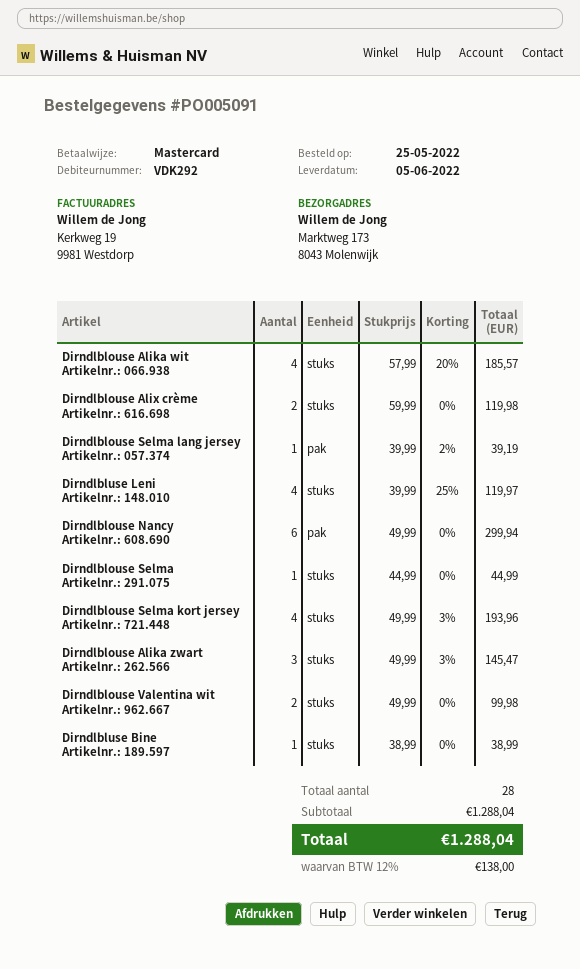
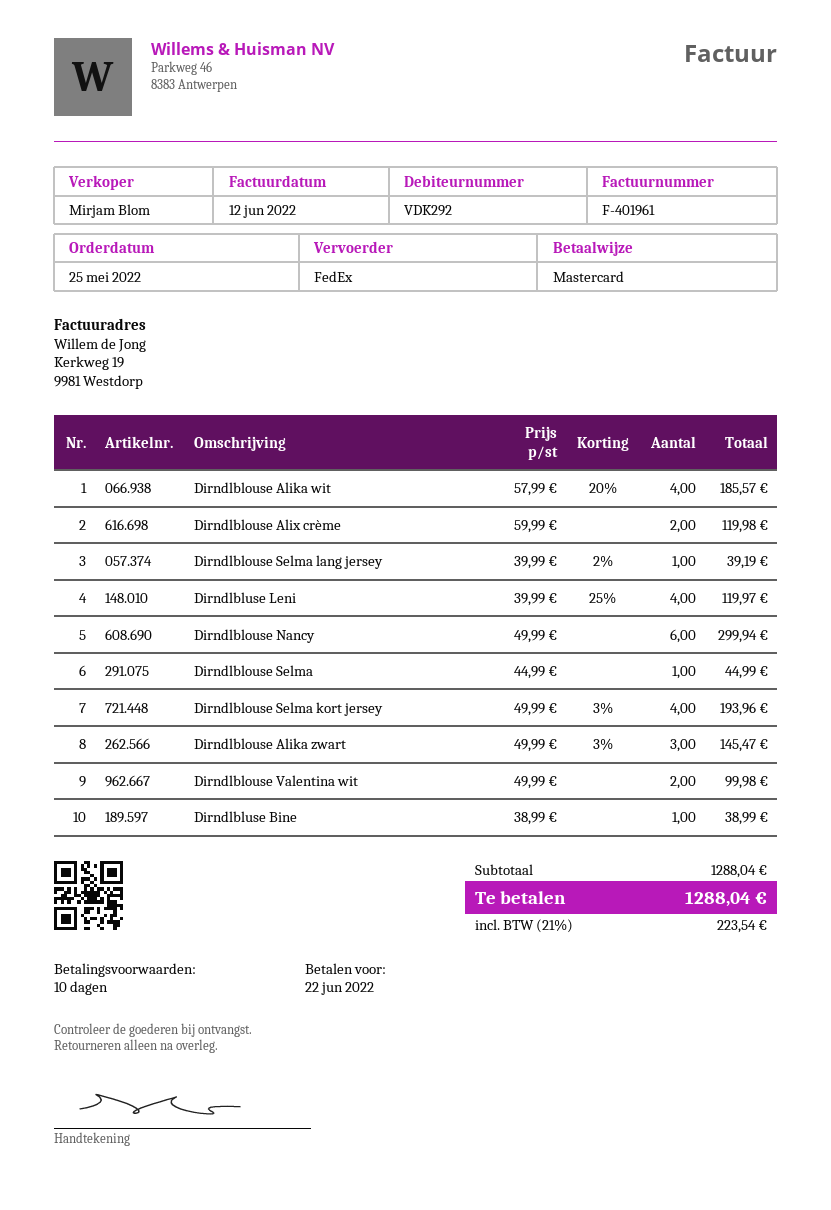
tax: 12% = 138.00 -> 21% = 223.54

